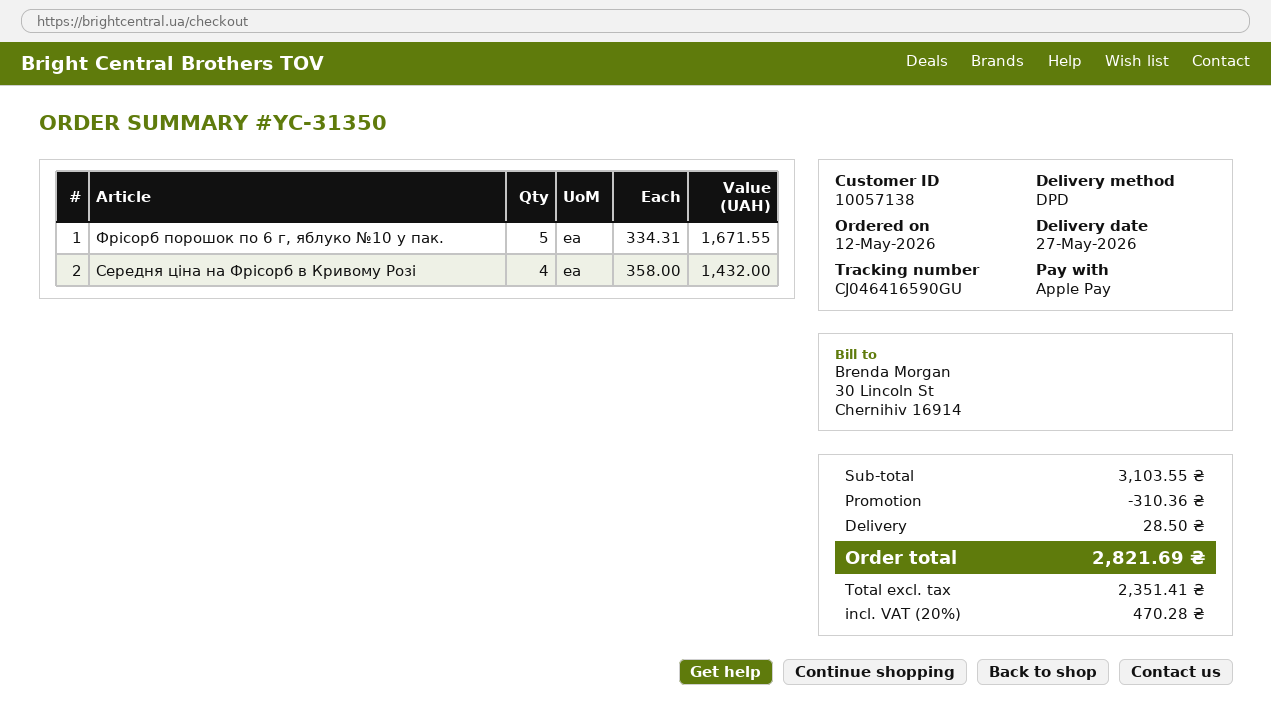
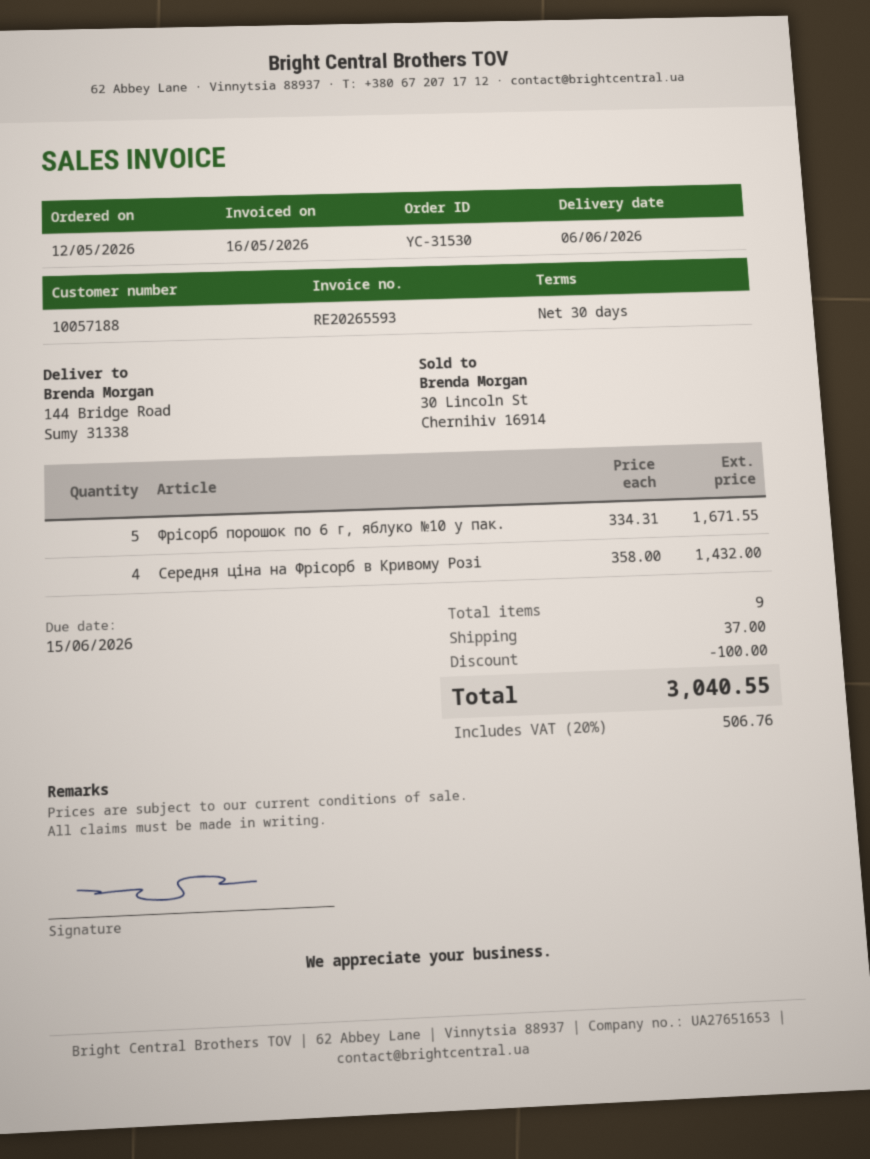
order number: YC-31350 -> YC-31530
delivery date: 2026-05-27 -> 2026-06-06
customer number: 10057138 -> 10057188
discount: 310.36 -> 100.00
shipping: 28.50 -> 37.00
tax: 20% = 470.28 -> 20% = 506.76
total: 2821.69 -> 3040.55

